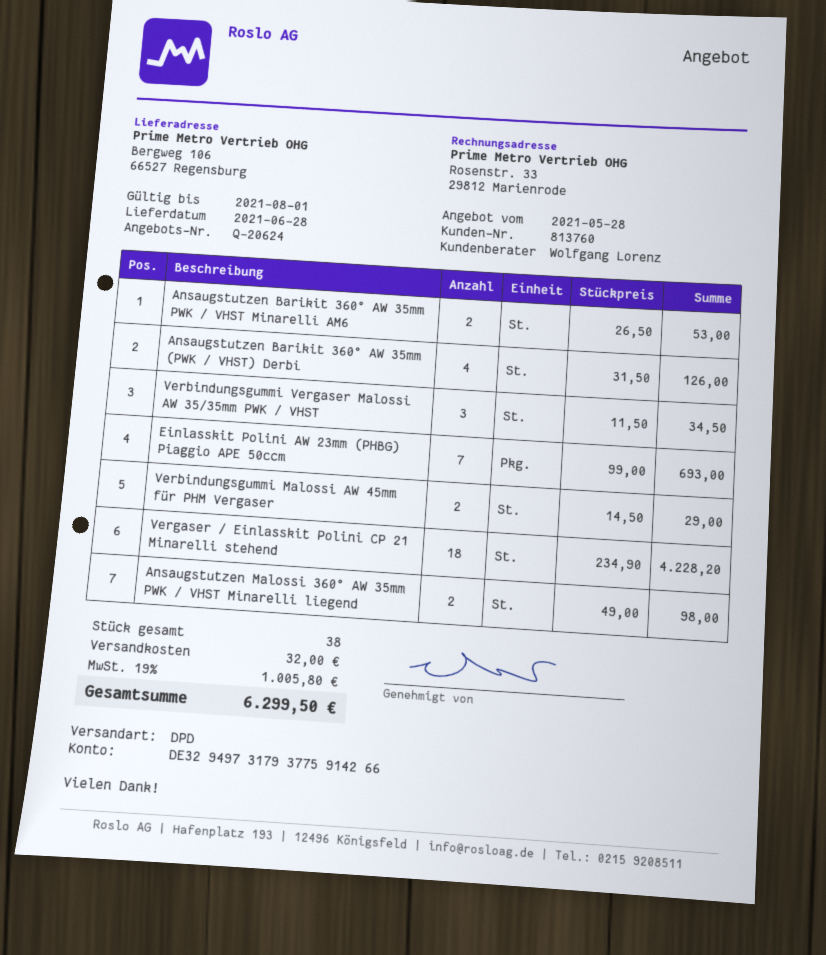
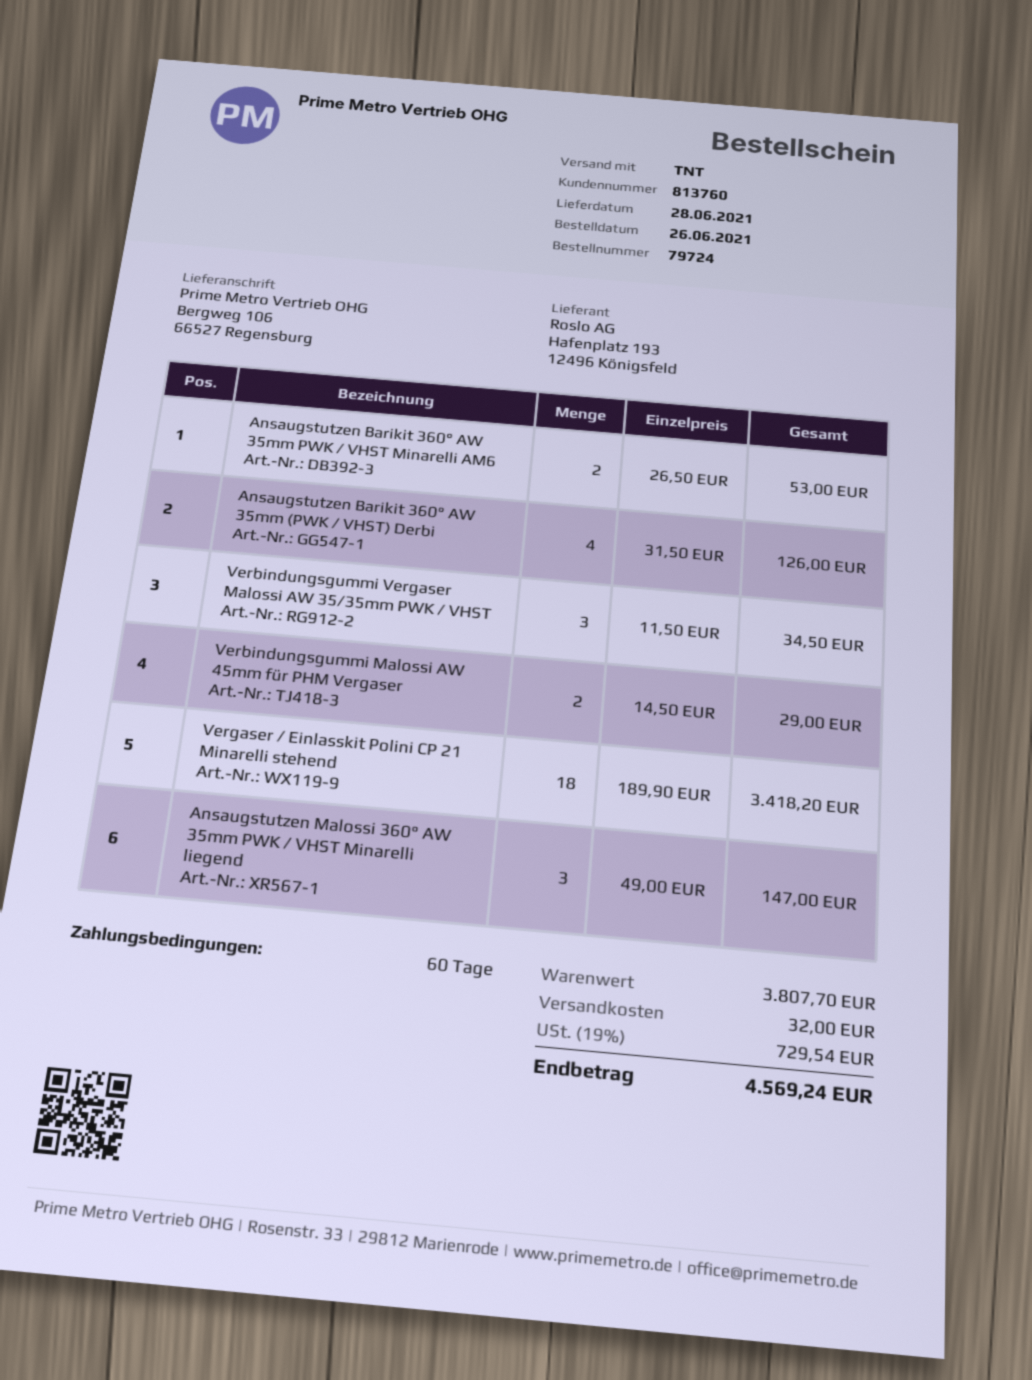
shipping method: DPD -> TNT
Einlasskit Polini AW 23mm (PHBG) Piaggio APE 50ccm: 7 x 99.00 = 693.00 -> none
Vergaser / Einlasskit Polini CP 21 Minarelli stehend: 18 x 234.90 = 4228.20 -> 18 x 189.90 = 3418.20
Ansaugstutzen Malossi 360° AW 35mm PWK / VHST Minarelli liegend: 2 x 49.00 = 98.00 -> 3 x 49.00 = 147.00
tax: 19% = 1005.80 -> 19% = 729.54
total: 6299.50 -> 4569.24

